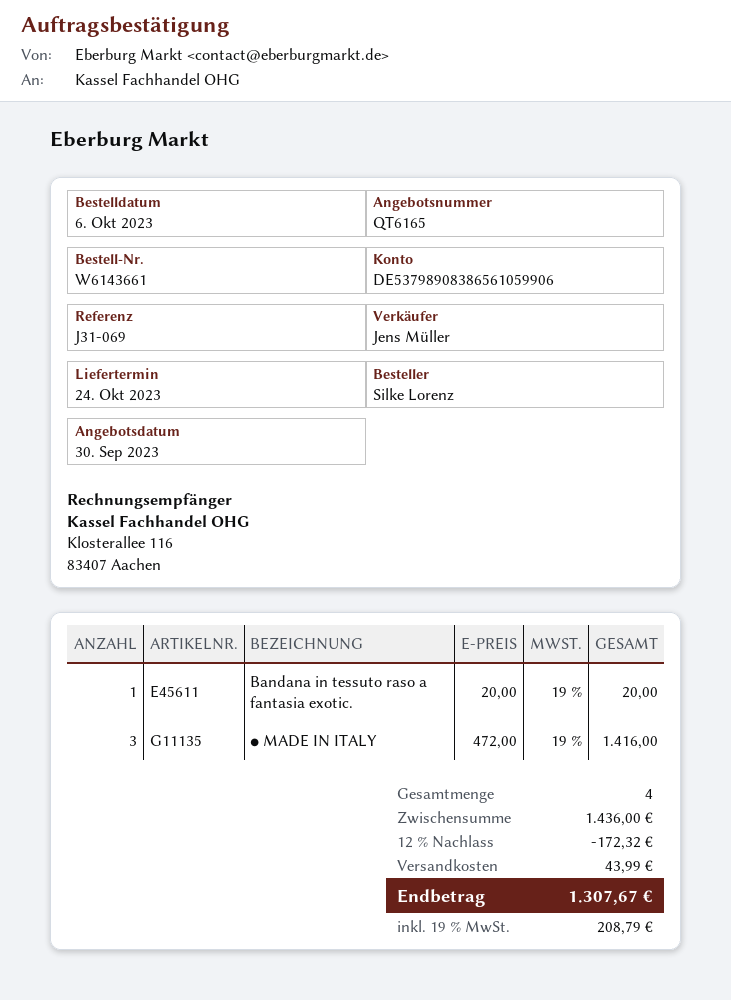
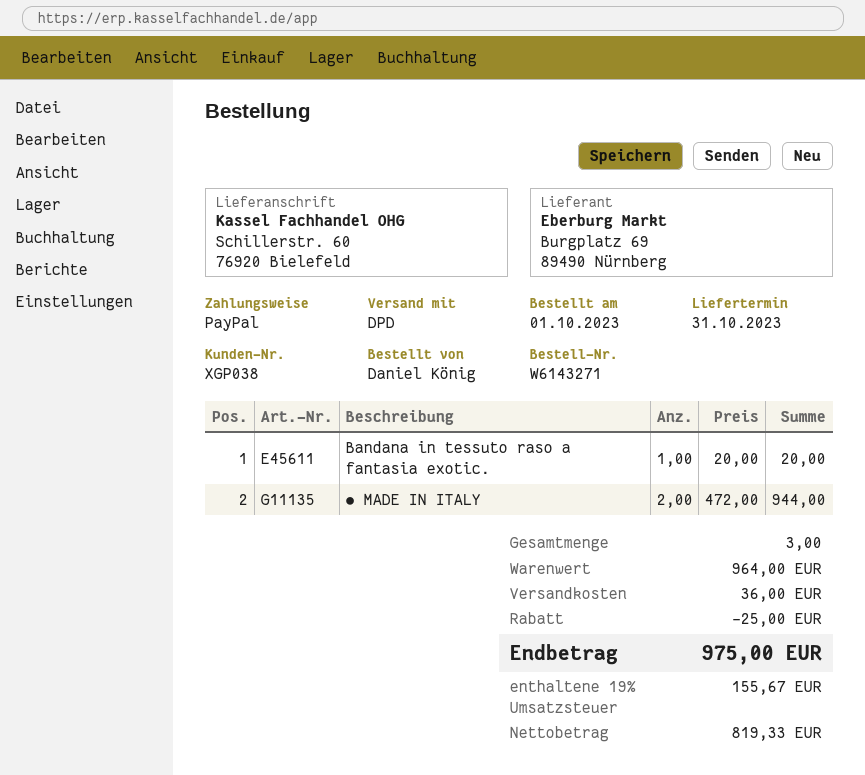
order number: W6143661 -> W6143271
order date: 2023-10-06 -> 2023-10-01
delivery date: 2023-10-24 -> 2023-10-31
ordered by: Silke Lorenz -> Daniel König
● MADE IN ITALY: 3 x 472.00 = 1416.00 -> 2 x 472.00 = 944.00
total quantity: 4 -> 3
subtotal: 1436.00 -> 964.00
discount: 172.32 -> 25.00
shipping: 43.99 -> 36.00
tax: 19% = 208.79 -> 19% = 155.67
total: 1307.67 -> 975.00

